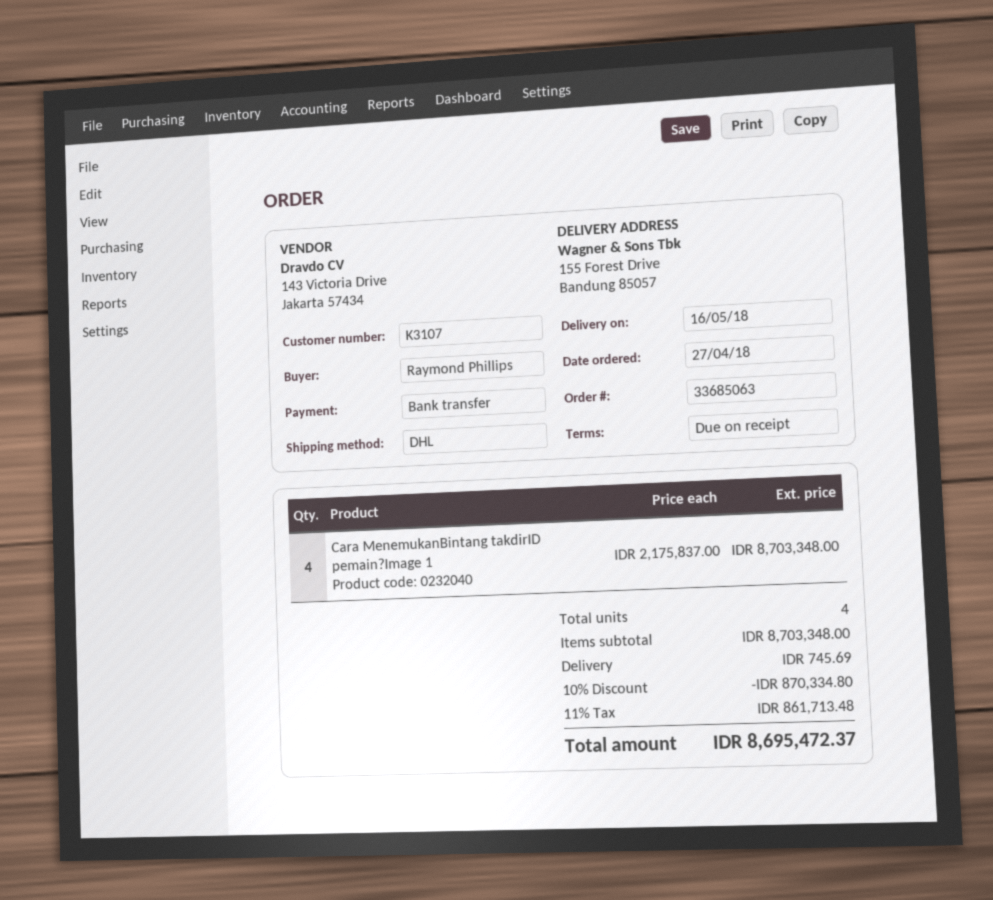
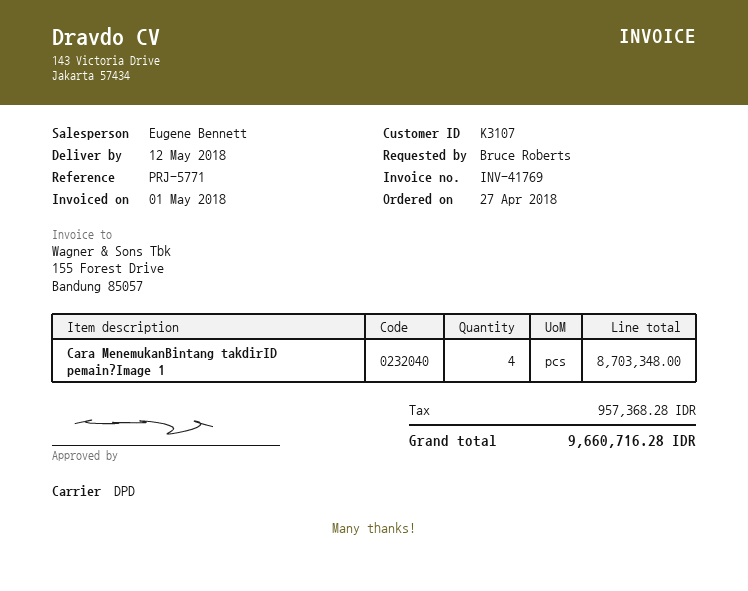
delivery date: 2018-05-16 -> 2018-05-12
ordered by: Raymond Phillips -> Bruce Roberts
shipping method: DHL -> DPD
discount: 10% = 870334.80 -> none
shipping: 745.69 -> none
tax: 861713.48 -> 957368.28
total: 8695472.37 -> 9660716.28

